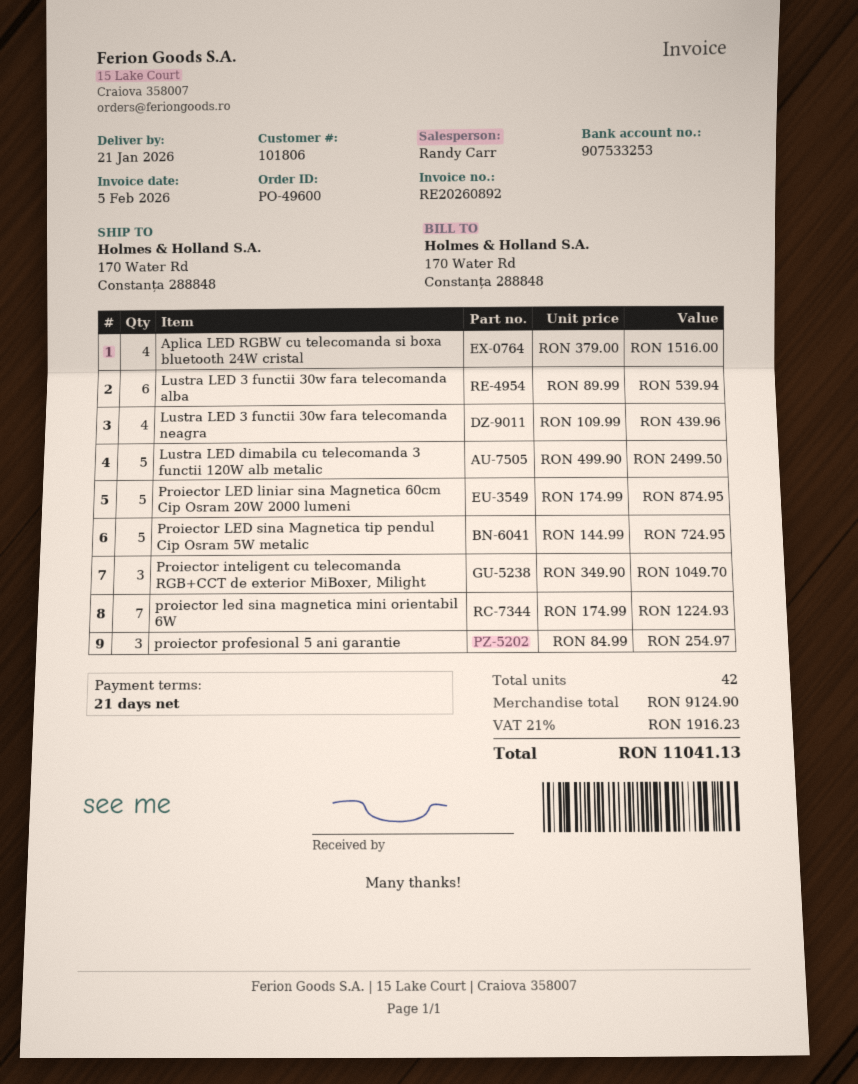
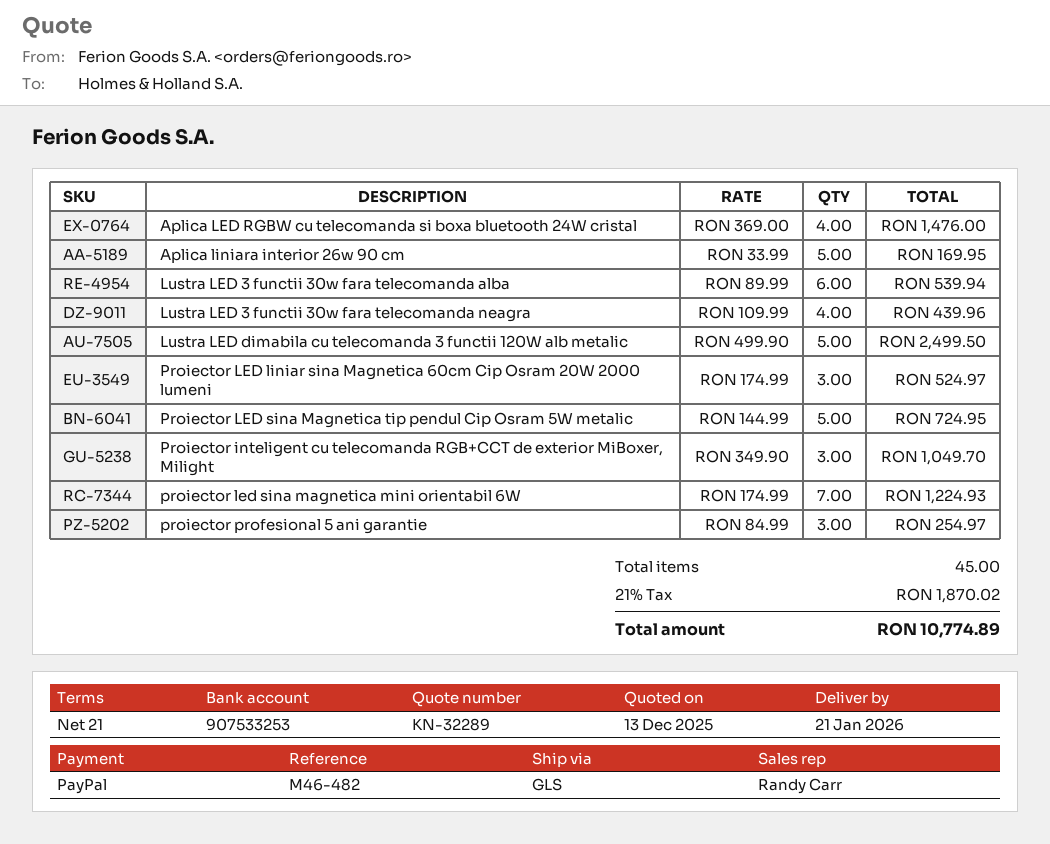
Aplica LED RGBW cu telecomanda si boxa bluetooth 24W cristal: 4 x 379.00 = 1516.00 -> 4 x 369.00 = 1476.00
Proiector LED liniar sina Magnetica 60cm Cip Osram 20W 2000 lumeni: 5 x 174.99 = 874.95 -> 3 x 174.99 = 524.97
Aplica liniara interior 26w 90 cm: none -> 5 x 33.99 = 169.95
total quantity: 42 -> 45
tax: 21% = 1916.23 -> 21% = 1870.02
total: 11041.13 -> 10774.89

